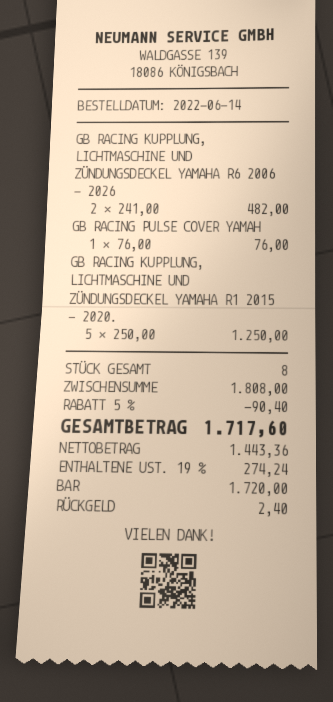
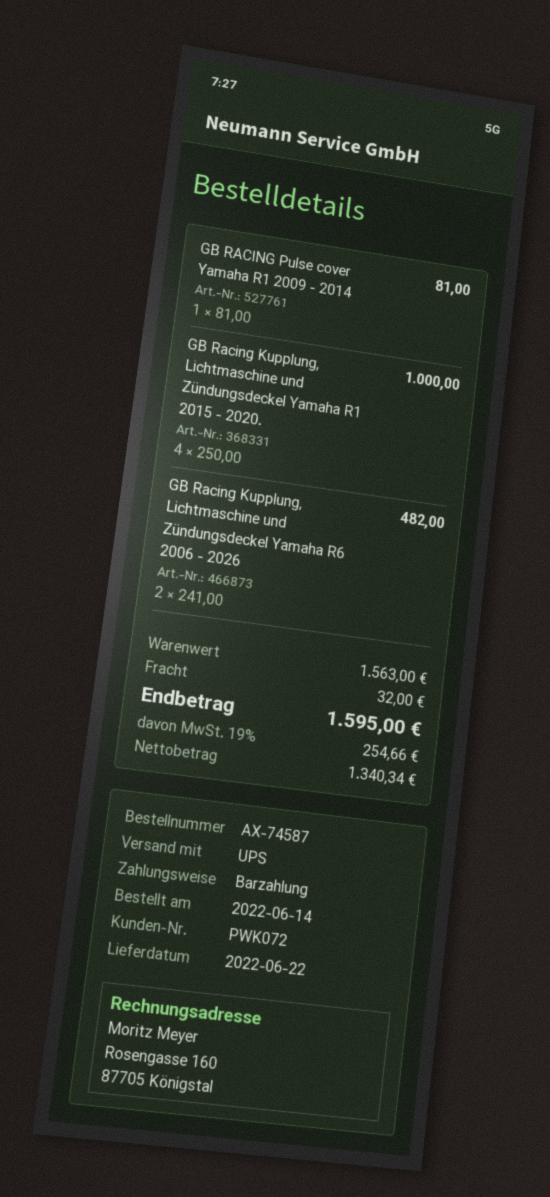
GB RACING PULSE COVER YAMAH: 1 x 76.00 = 76.00 -> 1 x 81.00 = 81.00
GB RACING KUPPLUNG, LICHTMASCHINE UND ZÜNDUNGSDECKEL YAMAHA R1 2015 - 2020.: 5 x 250.00 = 1250.00 -> 4 x 250.00 = 1000.00
subtotal: 1808.00 -> 1563.00
discount: 5% = 90.40 -> none
shipping: none -> 32.00
net: 1443.36 -> 1340.34
tax: 19% = 274.24 -> 19% = 254.66
total: 1717.60 -> 1595.00

